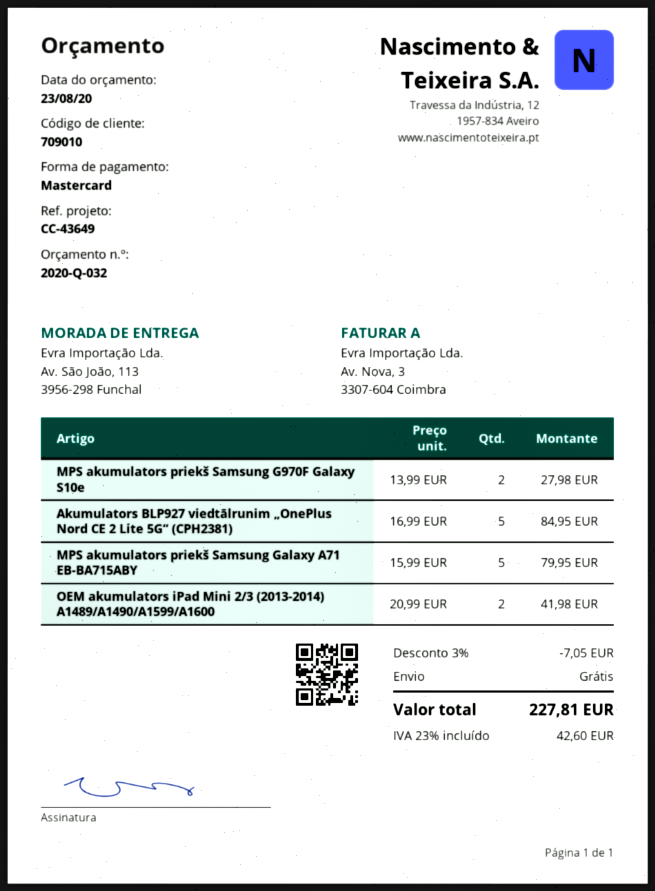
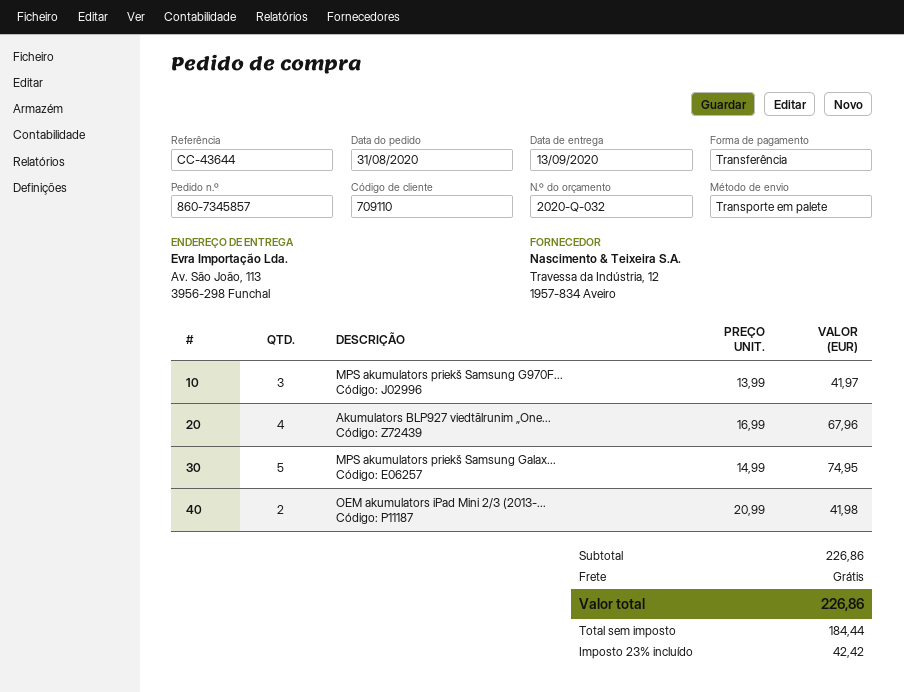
customer number: 709010 -> 709110
reference: CC-43649 -> CC-43644
payment method: Mastercard -> bank transfer
MPS akumulators priekš Samsung G970F Galaxy S10e: 2 x 13.99 = 27.98 -> 3 x 13.99 = 41.97
Akumulators BLP927 viedtālrunim „OnePlus Nord CE 2 Lite 5G“ (CPH2381): 5 x 16.99 = 84.95 -> 4 x 16.99 = 67.96
MPS akumulators priekš Samsung Galaxy A71 EB-BA715ABY: 5 x 15.99 = 79.95 -> 5 x 14.99 = 74.95
discount: 3% = 7.05 -> none
tax: 23% = 42.60 -> 23% = 42.42
total: 227.81 -> 226.86

